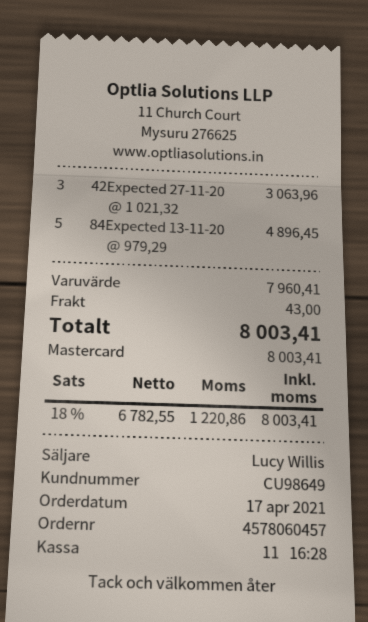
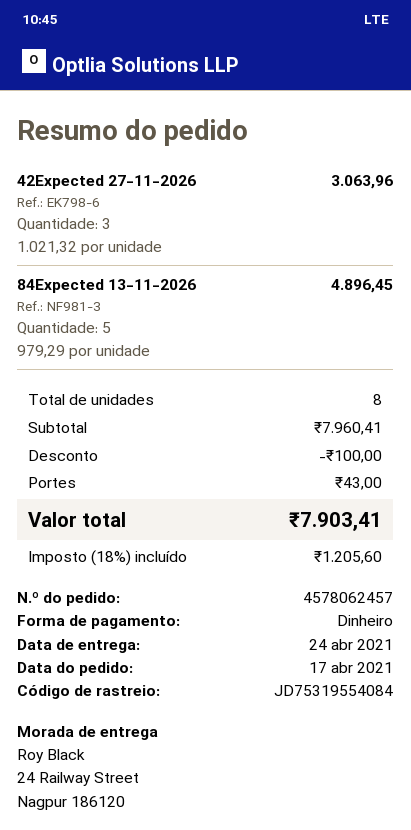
order number: 4578060457 -> 4578062457
payment method: Mastercard -> cash
discount: none -> 100.00
tax: 18% = 1220.86 -> 18% = 1205.60
total: 8003.41 -> 7903.41

